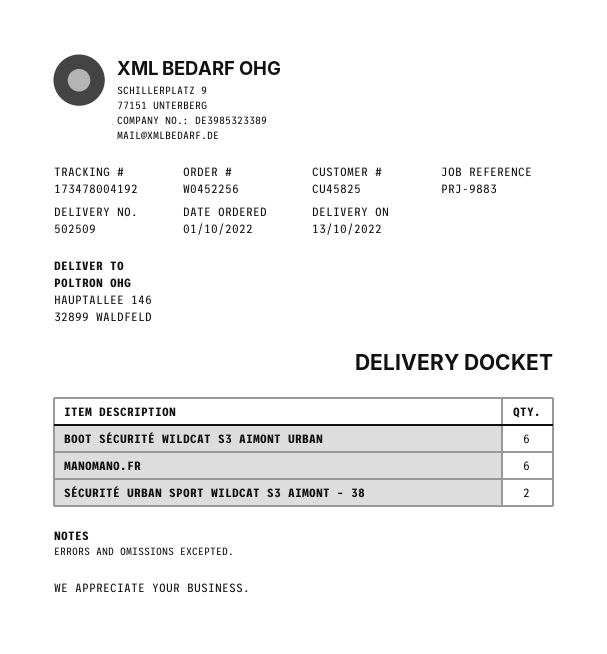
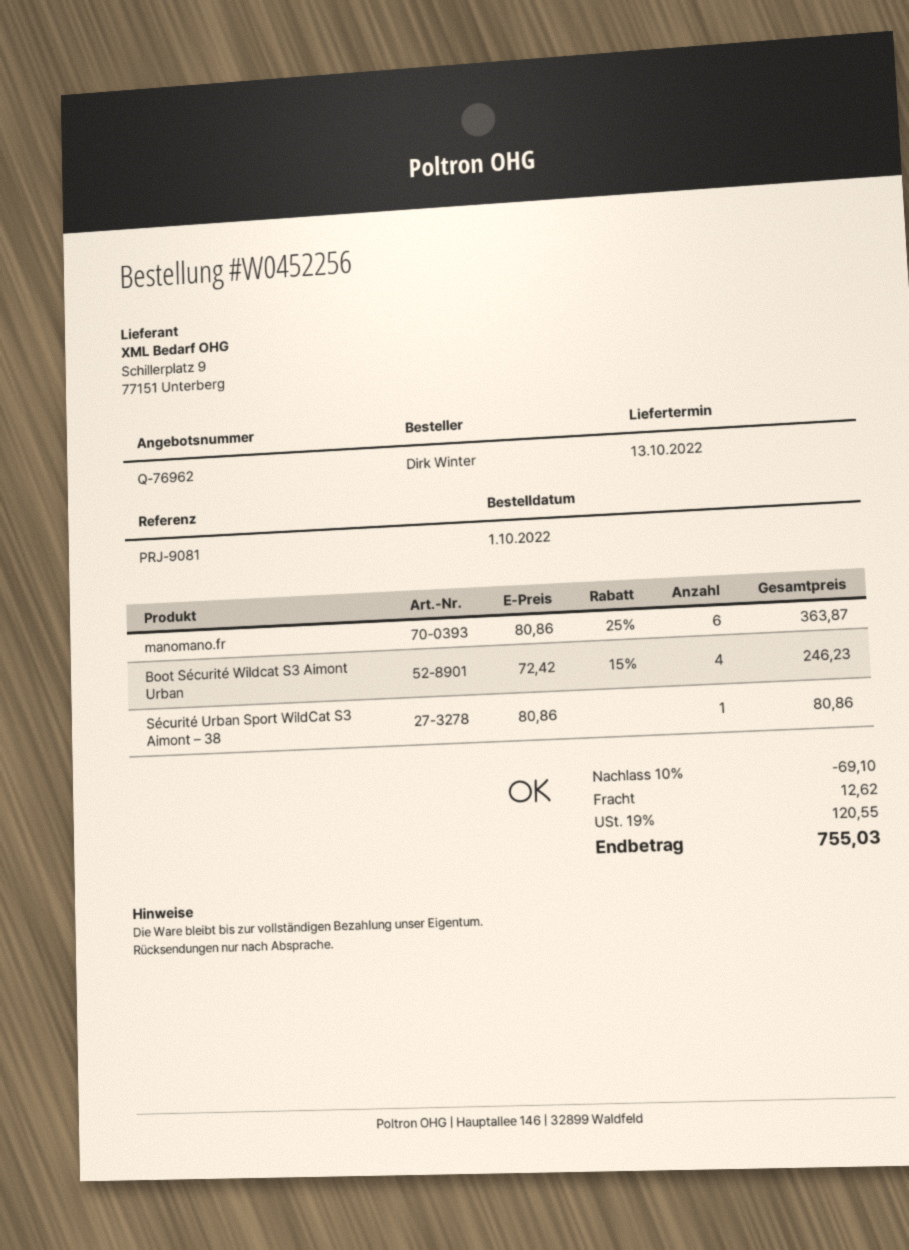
reference: PRJ-9883 -> PRJ-9081
BOOT SÉCURITÉ WILDCAT S3 AIMONT URBAN: 6 -> 4
SÉCURITÉ URBAN SPORT WILDCAT S3 AIMONT – 38: 2 -> 1

